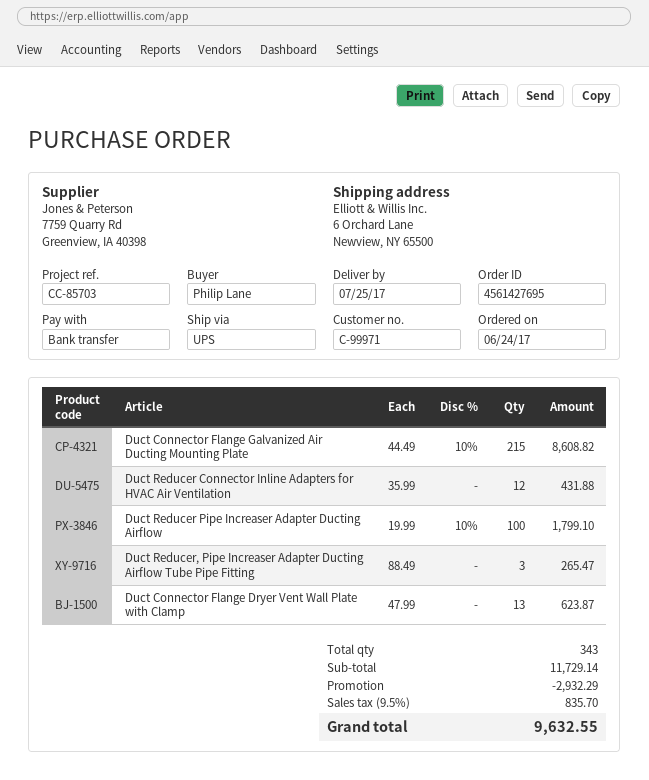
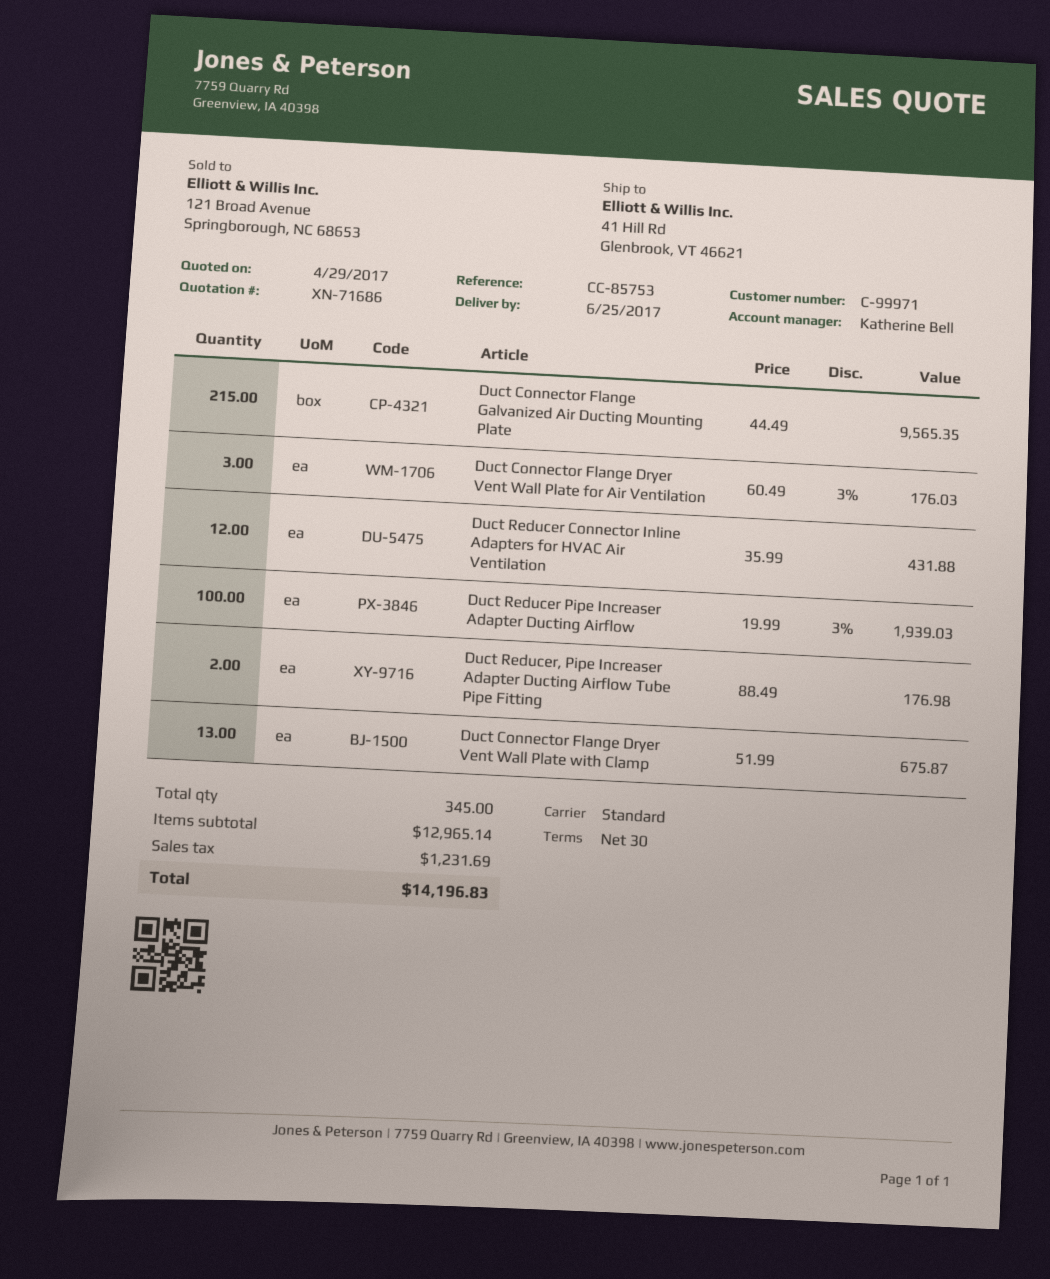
delivery date: 2017-07-25 -> 2017-06-25
reference: CC-85703 -> CC-85753
shipping method: UPS -> standard
ship to: 6 Orchard Lane, Newview, NY 65500 -> 41 Hill Rd, Glenbrook, VT 46621
Duct Connector Flange Galvanized Air Ducting Mounting Plate: 215 x 44.49 - 10% = 8608.82 -> 215 x 44.49 = 9565.35
Duct Reducer Pipe Increaser Adapter Ducting Airflow: 100 x 19.99 - 10% = 1799.10 -> 100 x 19.99 - 3% = 1939.03
Duct Reducer, Pipe Increaser Adapter Ducting Airflow Tube Pipe Fitting: 3 x 88.49 = 265.47 -> 2 x 88.49 = 176.98
Duct Connector Flange Dryer Vent Wall Plate with Clamp: 13 x 47.99 = 623.87 -> 13 x 51.99 = 675.87
Duct Connector Flange Dryer Vent Wall Plate for Air Ventilation: none -> 3 x 60.49 - 3% = 176.03
total quantity: 343 -> 345
subtotal: 11729.14 -> 12965.14
discount: 2932.29 -> none
tax: 835.70 -> 1231.69
total: 9632.55 -> 14196.83

